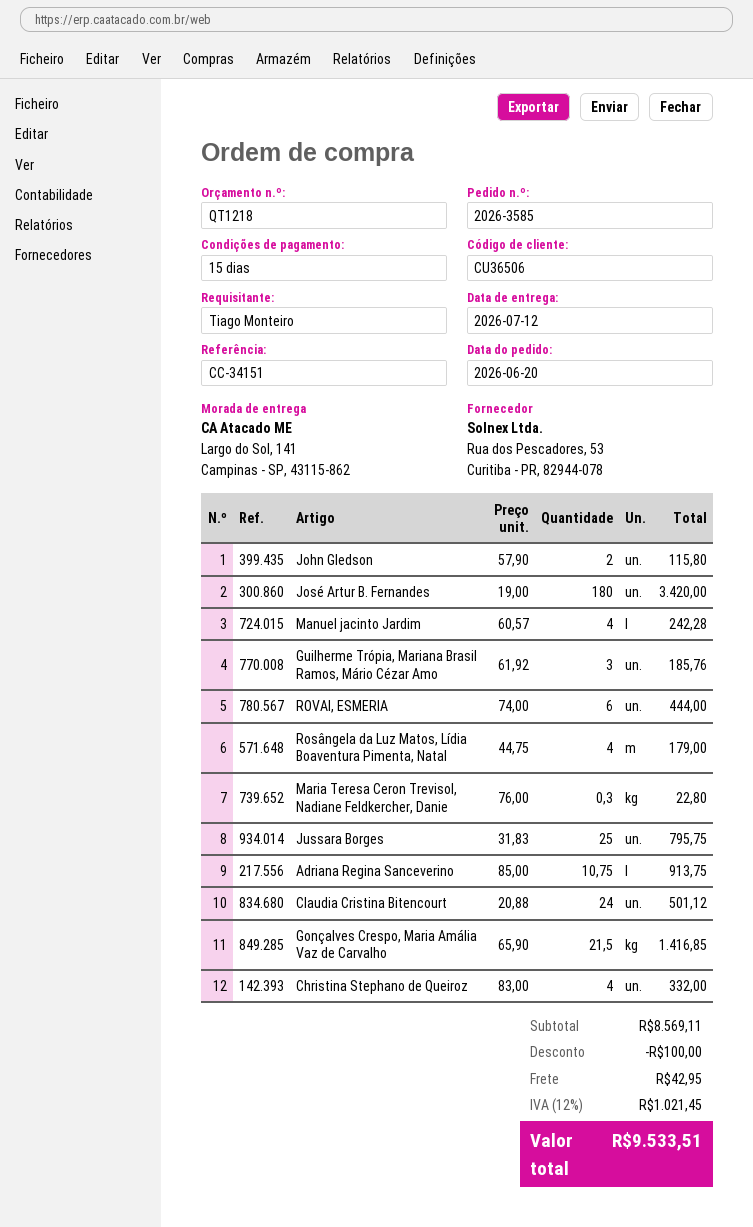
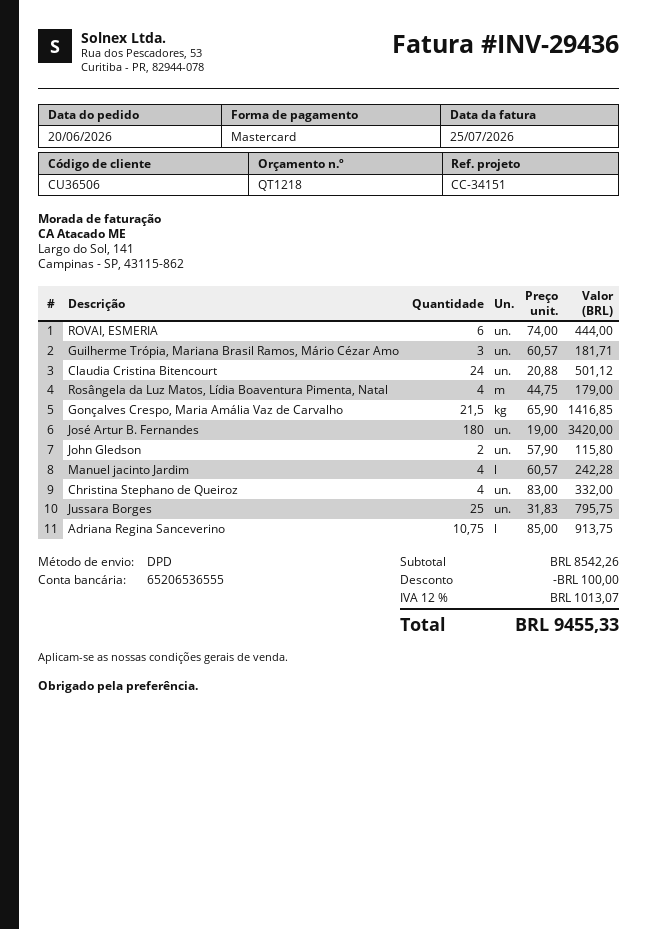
Guilherme Trópia, Mariana Brasil Ramos, Mário Cézar Amo: 3 x 61.92 = 185.76 -> 3 x 60.57 = 181.71
Maria Teresa Ceron Trevisol, Nadiane Feldkercher, Danie: 0.3 x 76.00 = 22.80 -> none
subtotal: 8569.11 -> 8542.26
shipping: 42.95 -> none
tax: 12% = 1021.45 -> 12% = 1013.07
total: 9533.51 -> 9455.33

